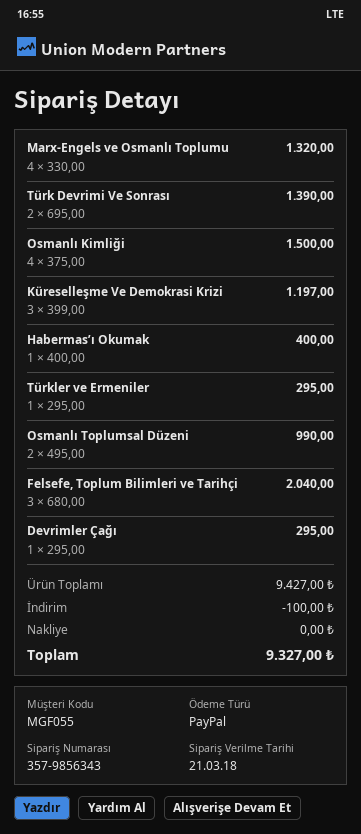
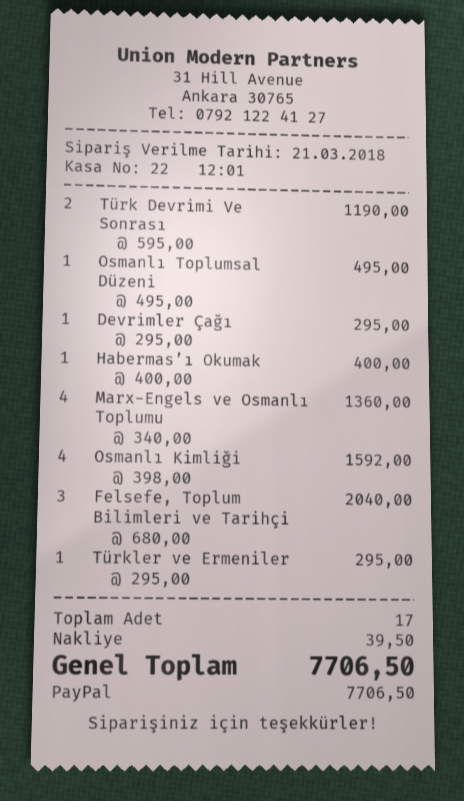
Marx-Engels ve Osmanlı Toplumu: 4 x 330.00 = 1320.00 -> 4 x 340.00 = 1360.00
Türk Devrimi Ve Sonrası: 2 x 695.00 = 1390.00 -> 2 x 595.00 = 1190.00
Osmanlı Kimliği: 4 x 375.00 = 1500.00 -> 4 x 398.00 = 1592.00
Küreselleşme Ve Demokrasi Krizi: 3 x 399.00 = 1197.00 -> none
Osmanlı Toplumsal Düzeni: 2 x 495.00 = 990.00 -> 1 x 495.00 = 495.00
discount: 100.00 -> none
shipping: 0.00 -> 39.50
total: 9327.00 -> 7706.50

